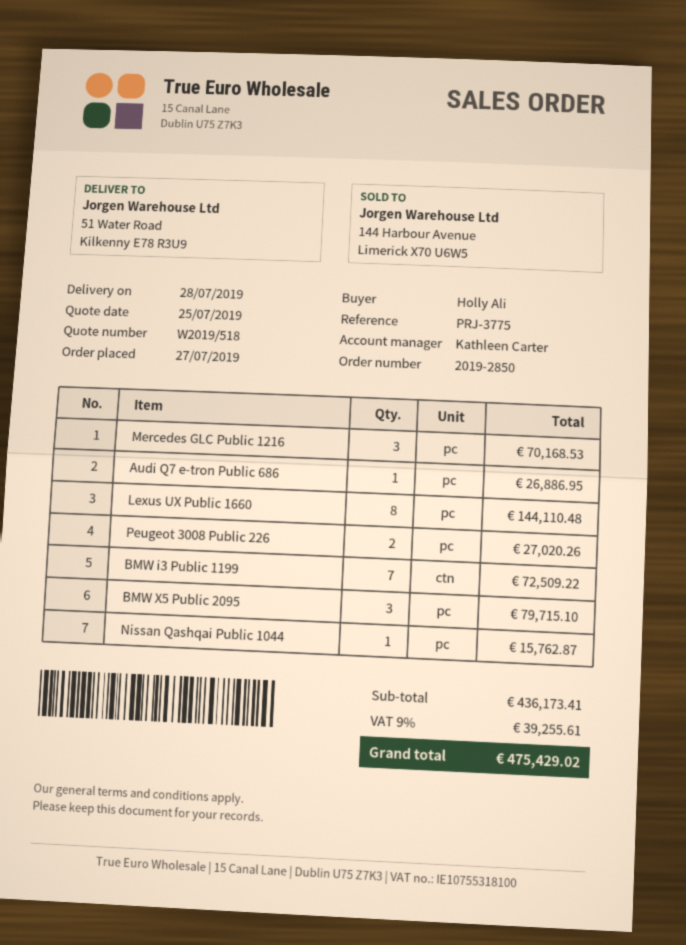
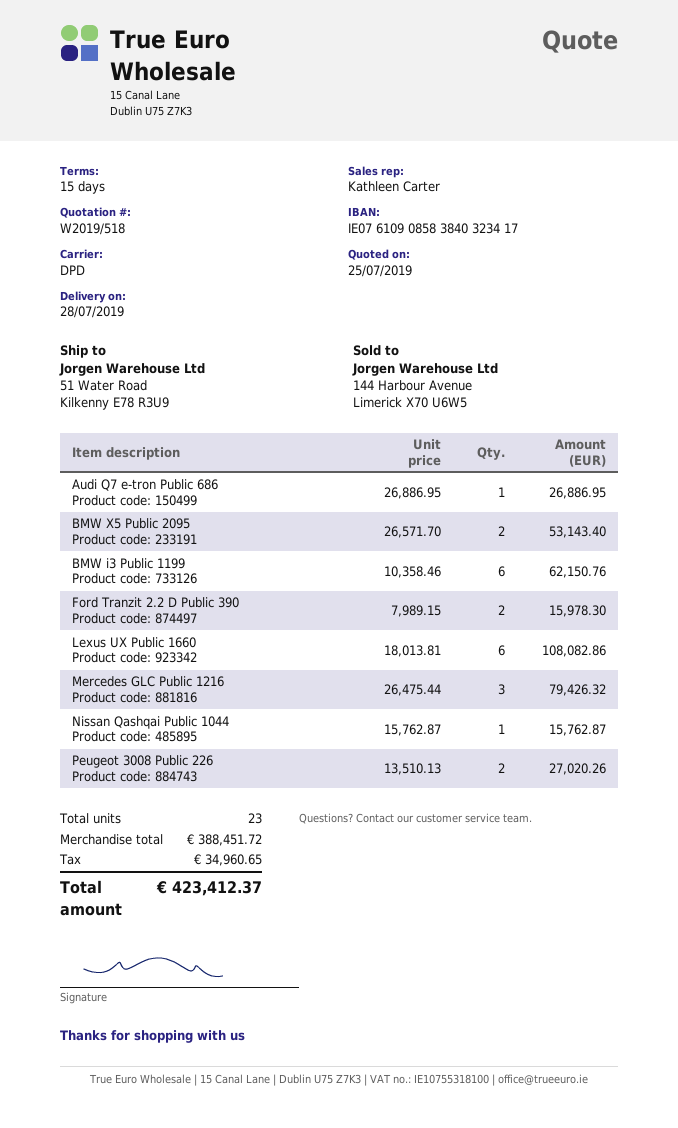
Mercedes GLC Public 1216: 3 for 70168.53 -> 3 for 79426.32
Lexus UX Public 1660: 8 for 144110.48 -> 6 for 108082.86
BMW i3 Public 1199: 7 for 72509.22 -> 6 for 62150.76
BMW X5 Public 2095: 3 for 79715.10 -> 2 for 53143.40
Ford Tranzit 2.2 D Public 390: none -> 2 for 15978.30
subtotal: 436173.41 -> 388451.72
tax: 39255.61 -> 34960.65
total: 475429.02 -> 423412.37

